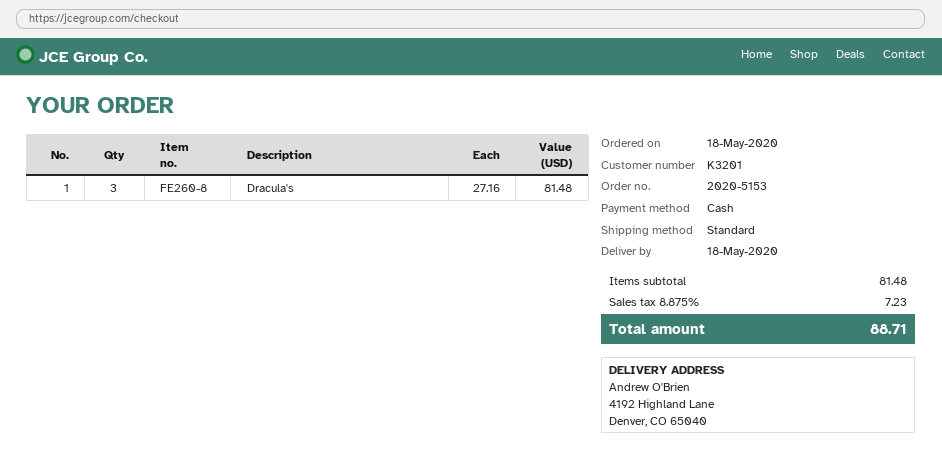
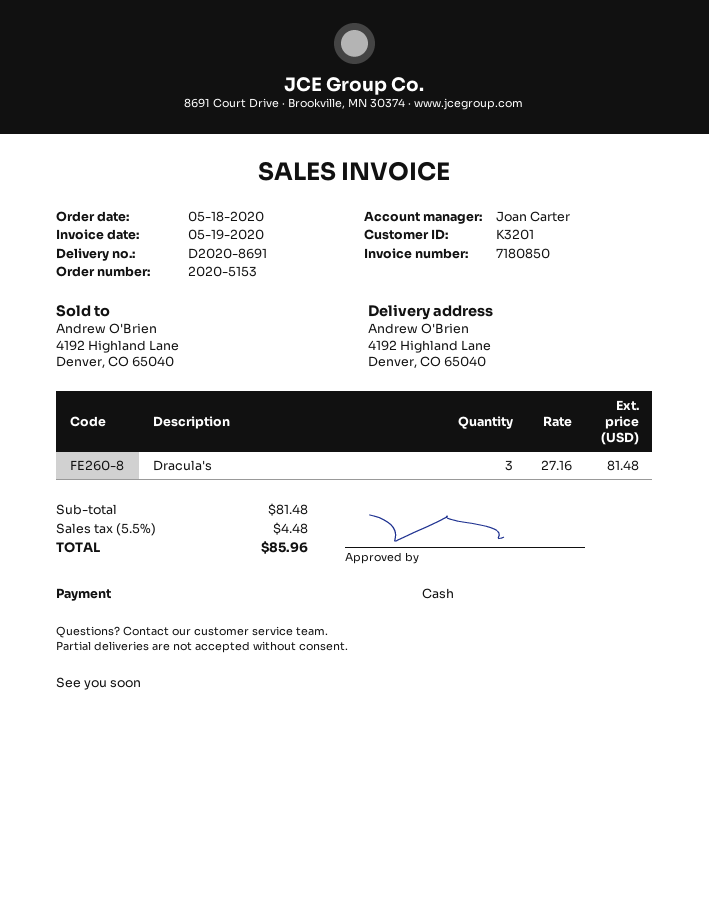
tax: 8.875% = 7.23 -> 5.5% = 4.48
total: 88.71 -> 85.96

